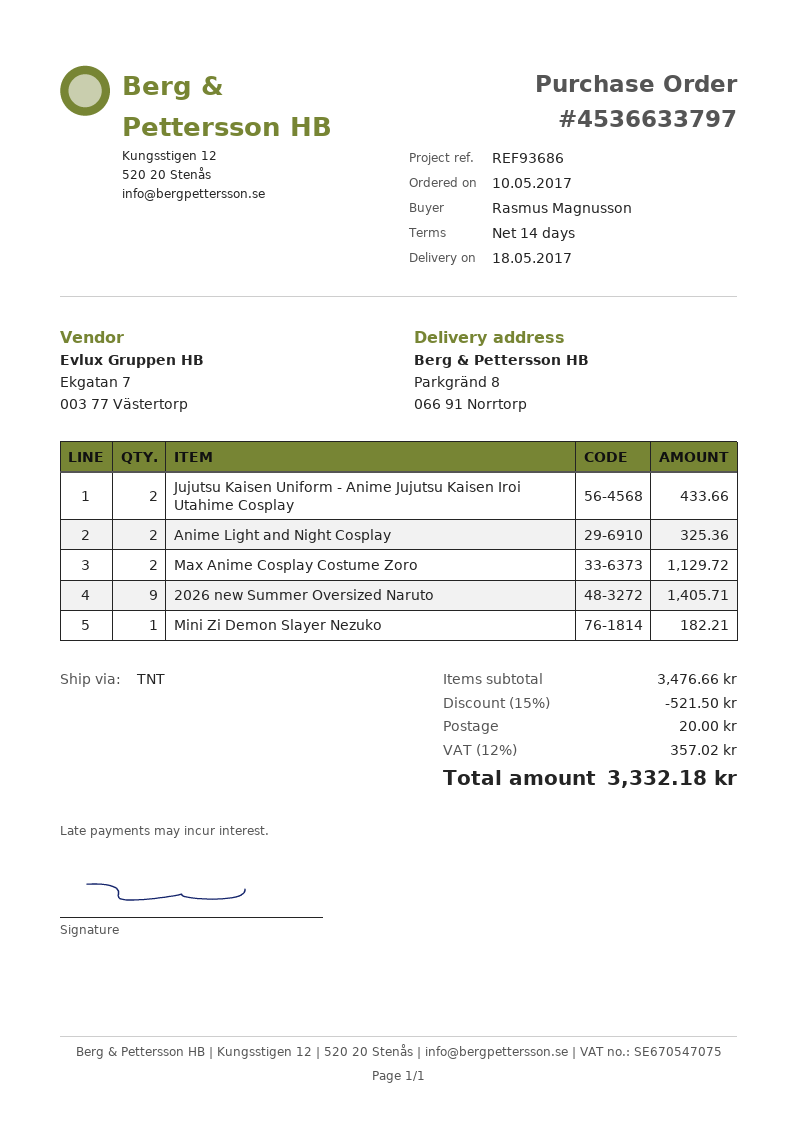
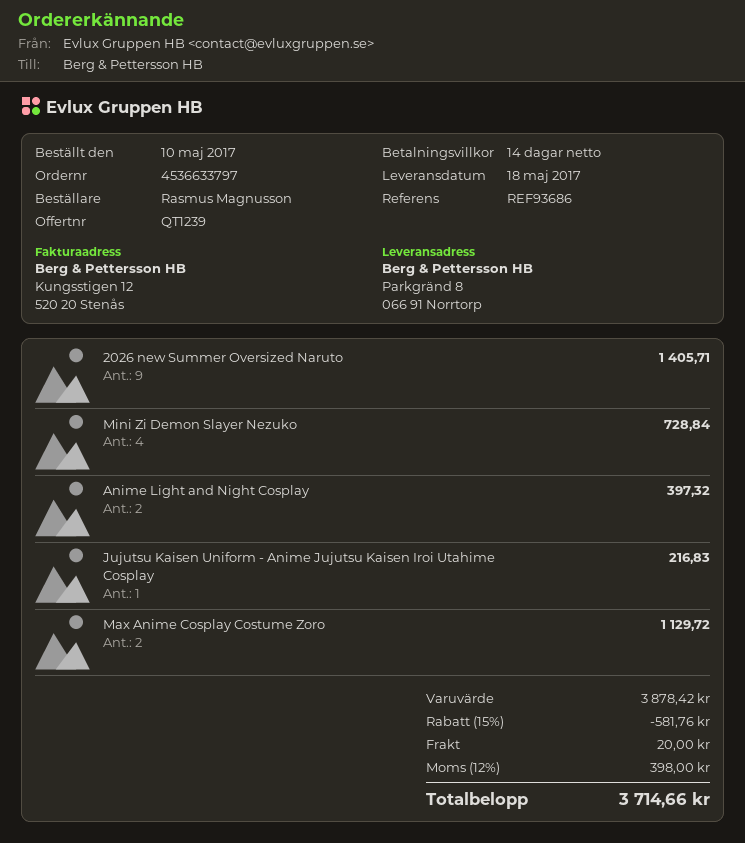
Jujutsu Kaisen Uniform - Anime Jujutsu Kaisen Iroi Utahime Cosplay: 2 for 433.66 -> 1 for 216.83
Anime Light and Night Cosplay: 2 for 325.36 -> 2 for 397.32
Mini Zi Demon Slayer Nezuko: 1 for 182.21 -> 4 for 728.84
subtotal: 3476.66 -> 3878.42
discount: 15% = 521.50 -> 15% = 581.76
tax: 12% = 357.02 -> 12% = 398.00
total: 3332.18 -> 3714.66

